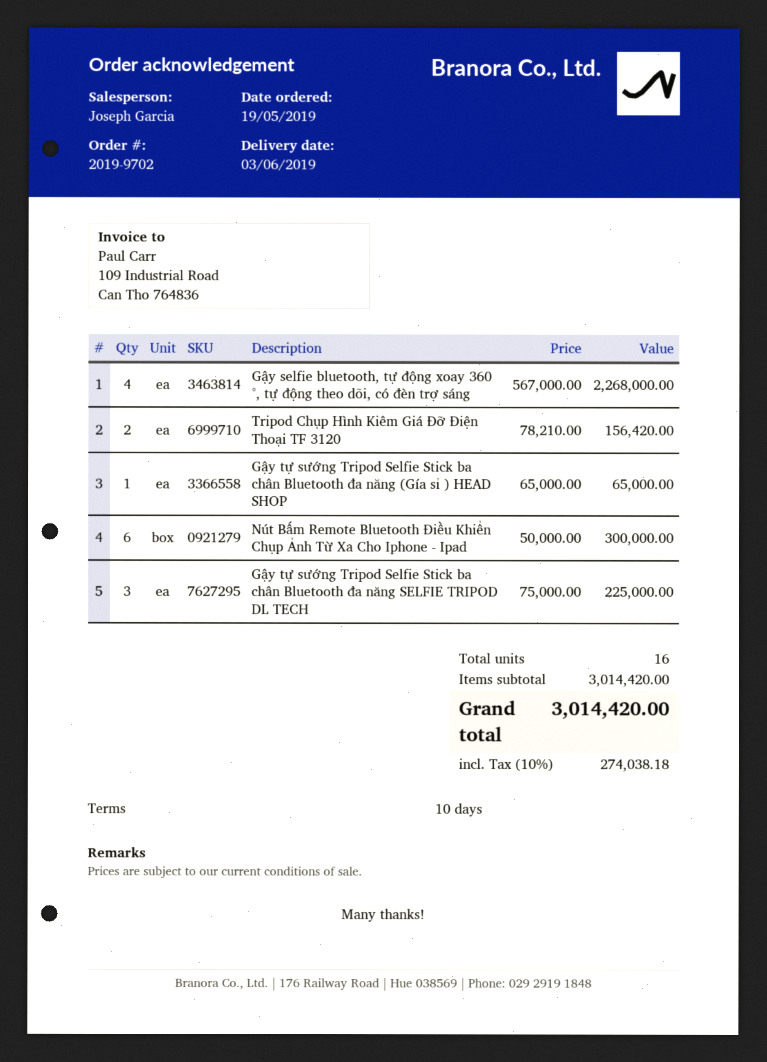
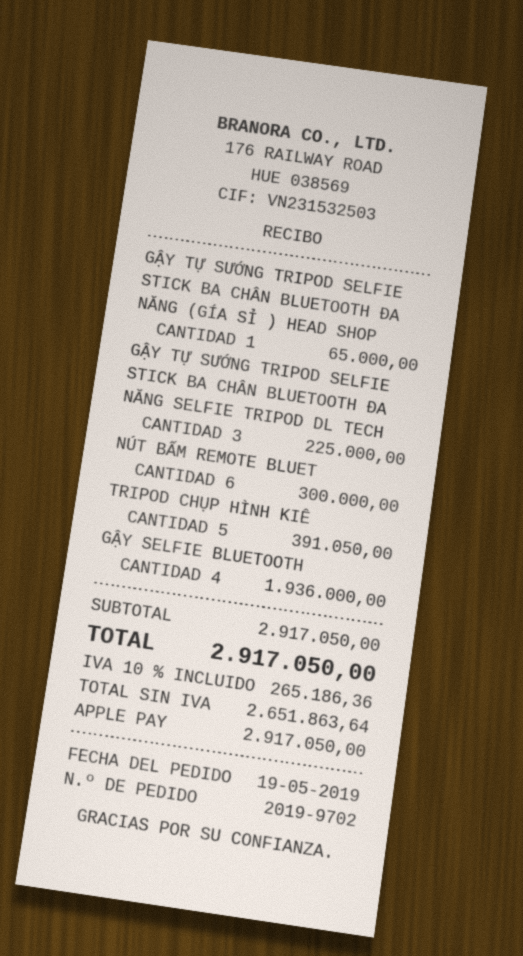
Gậy selfie bluetooth, tự động xoay 360 °, tự động theo dõi, có đèn trợ sáng: 4 for 2268000.00 -> 4 for 1936000.00
Tripod Chụp Hình Kiêm Giá Đỡ Điện Thoại TF 3120: 2 for 156420.00 -> 5 for 391050.00
subtotal: 3014420.00 -> 2917050.00
tax: 10% = 274038.18 -> 10% = 265186.36
total: 3014420.00 -> 2917050.00

